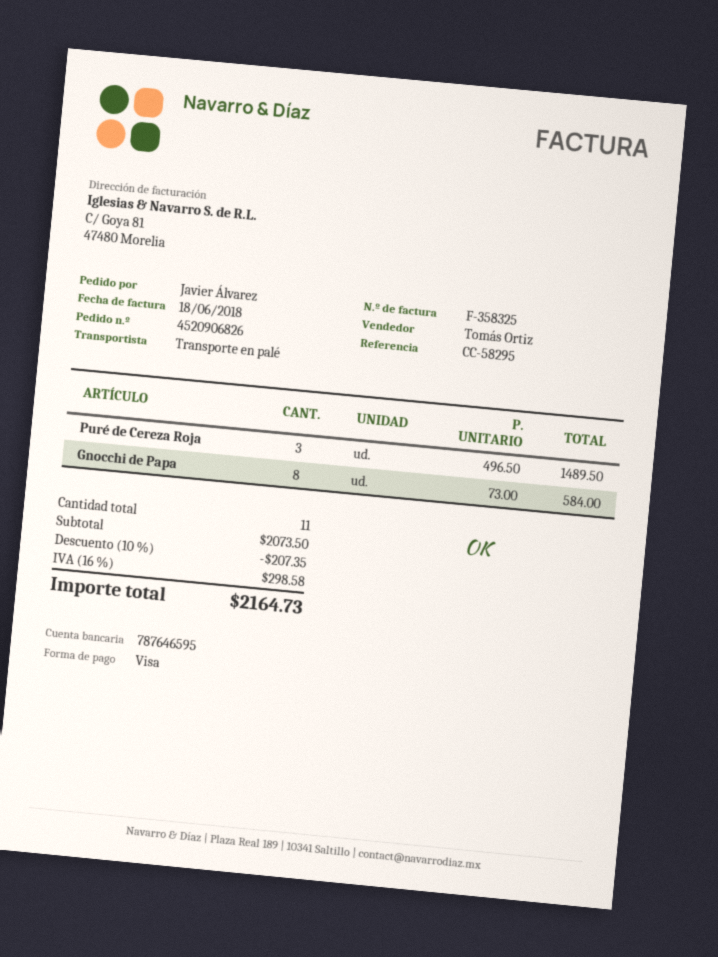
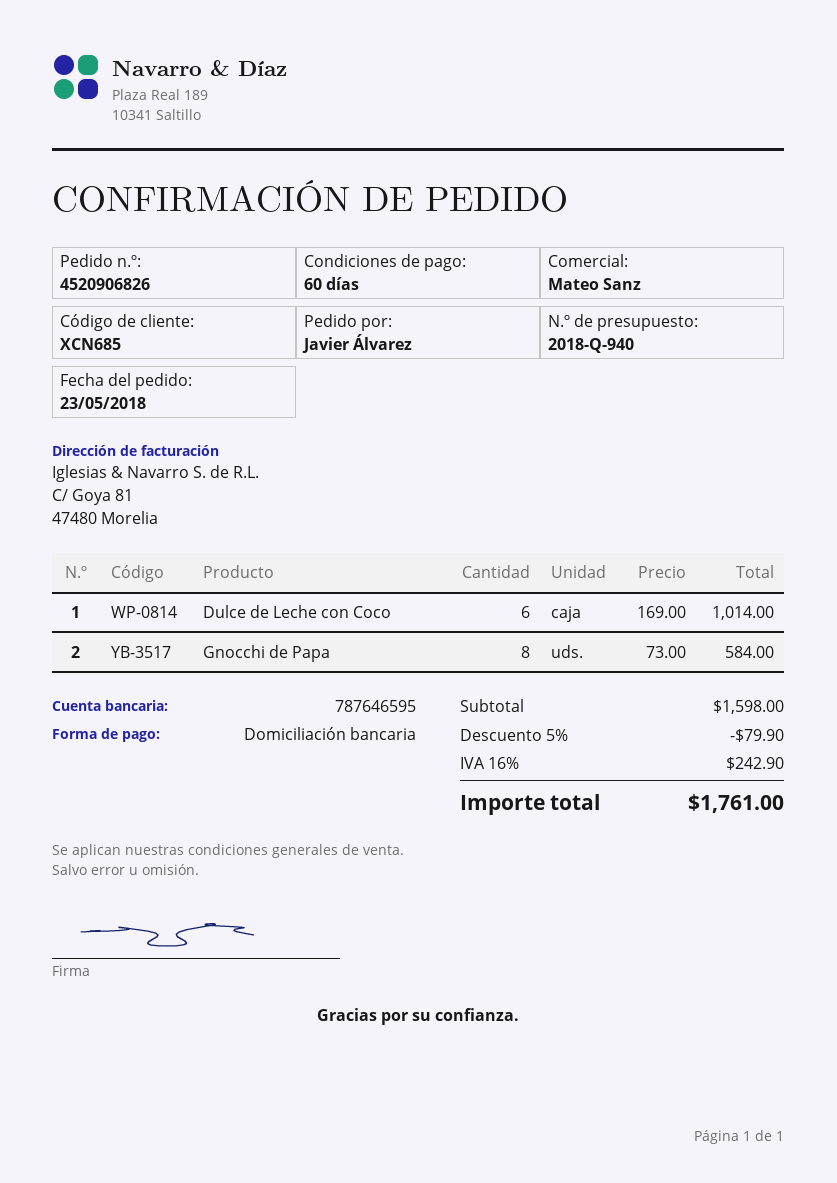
sales rep: Tomás Ortiz -> Mateo Sanz
payment method: Visa -> direct debit
Puré de Cereza Roja: 3 x 496.50 = 1489.50 -> none
Dulce de Leche con Coco: none -> 6 x 169.00 = 1014.00
subtotal: 2073.50 -> 1598.00
discount: 10% = 207.35 -> 5% = 79.90
tax: 16% = 298.58 -> 16% = 242.90
total: 2164.73 -> 1761.00

